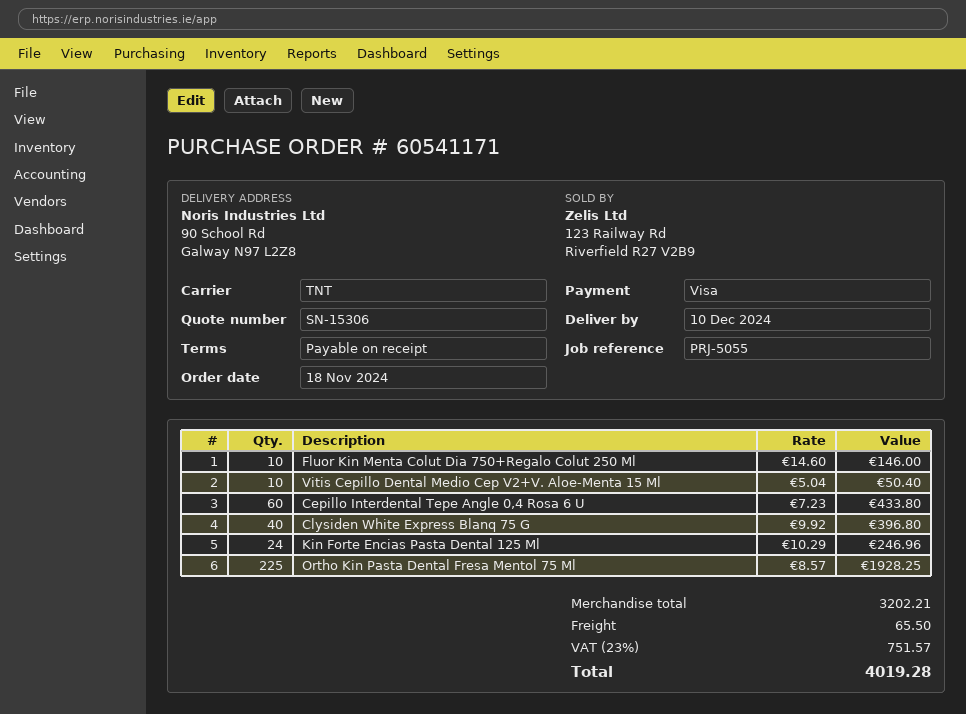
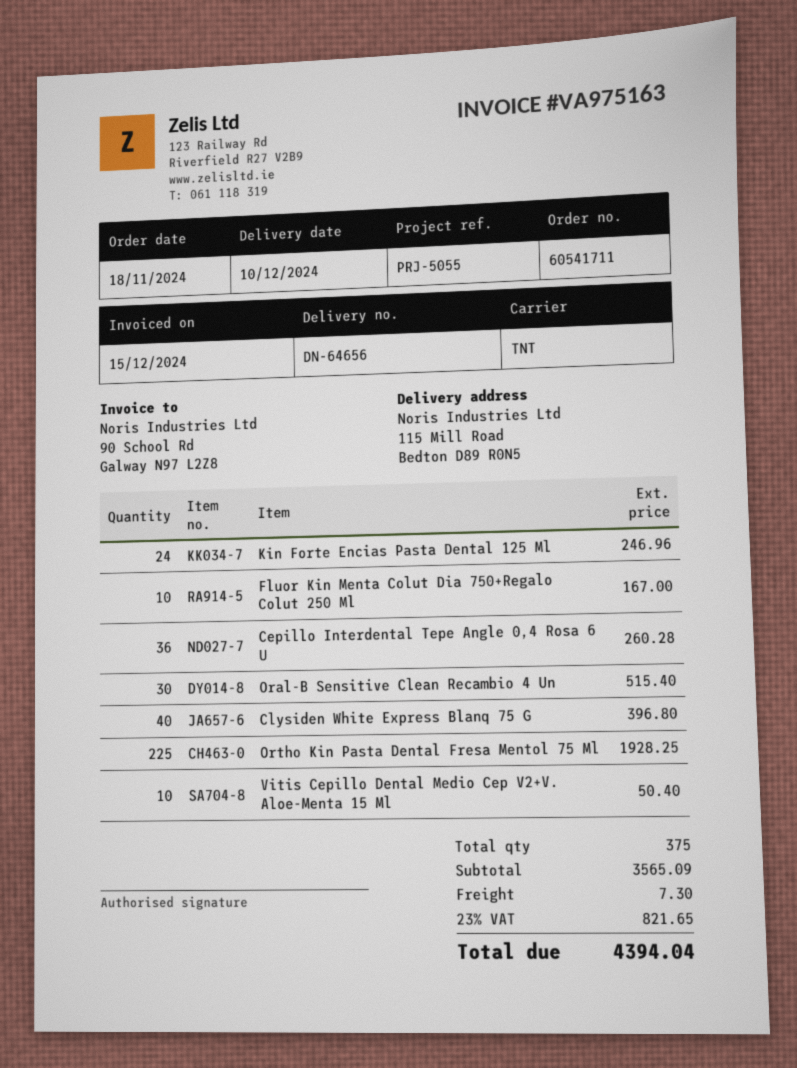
order number: 60541171 -> 60541711
ship to: 90 School Rd, Galway N97 L2Z8 -> 115 Mill Road, Bedton D89 R0N5
Fluor Kin Menta Colut Dia 750+Regalo Colut 250 Ml: 10 for 146.00 -> 10 for 167.00
Cepillo Interdental Tepe Angle 0,4 Rosa 6 U: 60 for 433.80 -> 36 for 260.28
Oral-B Sensitive Clean Recambio 4 Un: none -> 30 for 515.40
subtotal: 3202.21 -> 3565.09
shipping: 65.50 -> 7.30
tax: 23% = 751.57 -> 23% = 821.65
total: 4019.28 -> 4394.04

